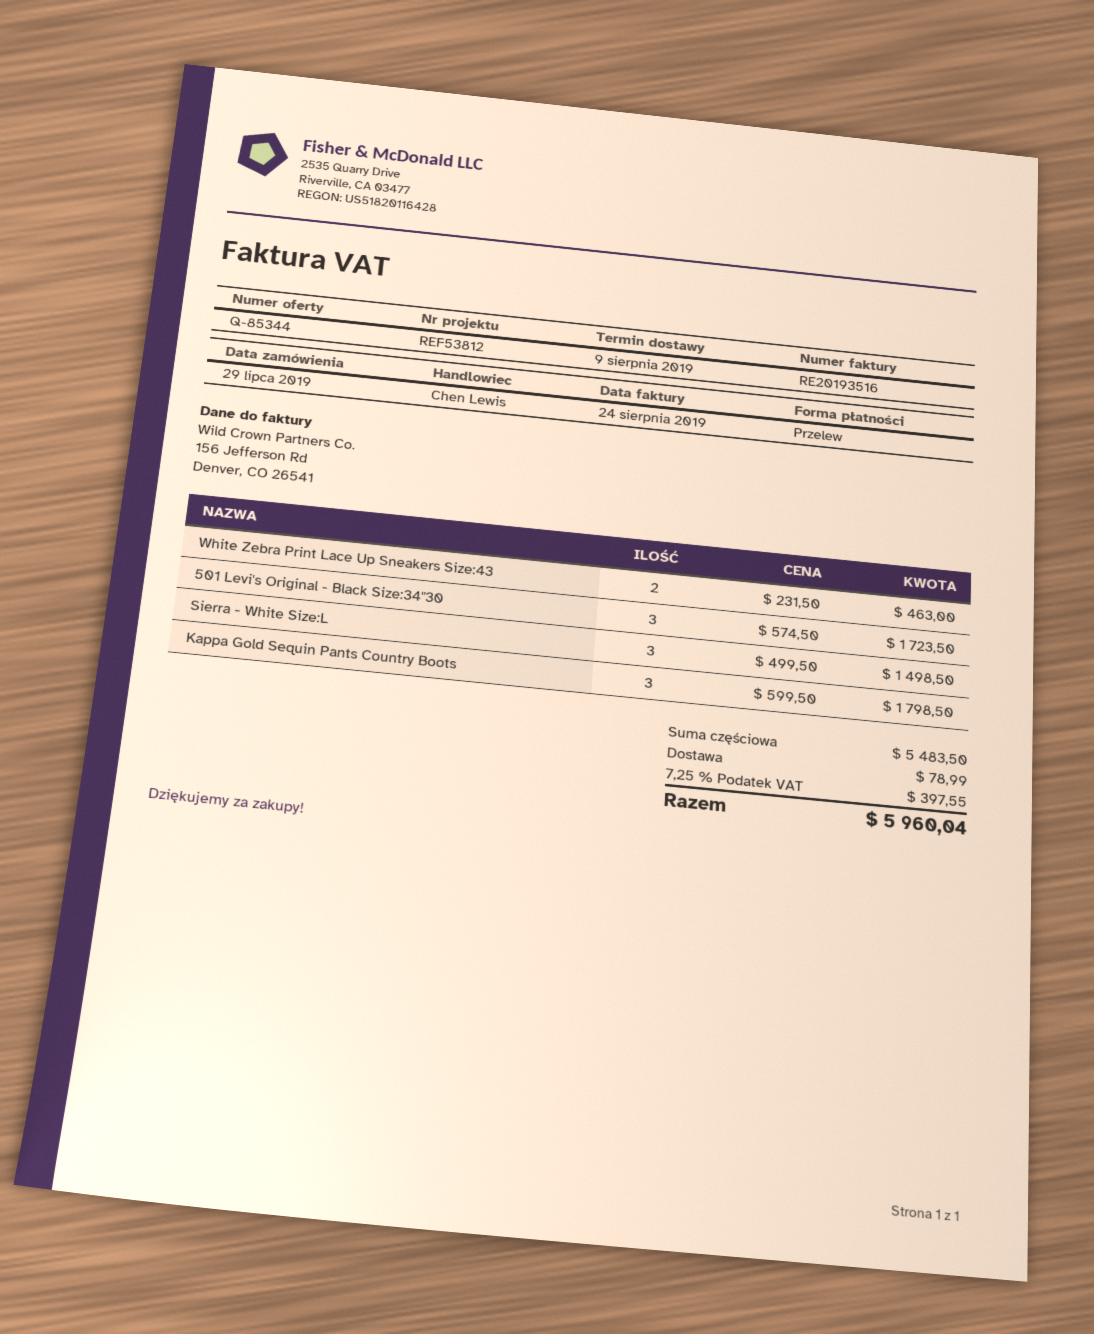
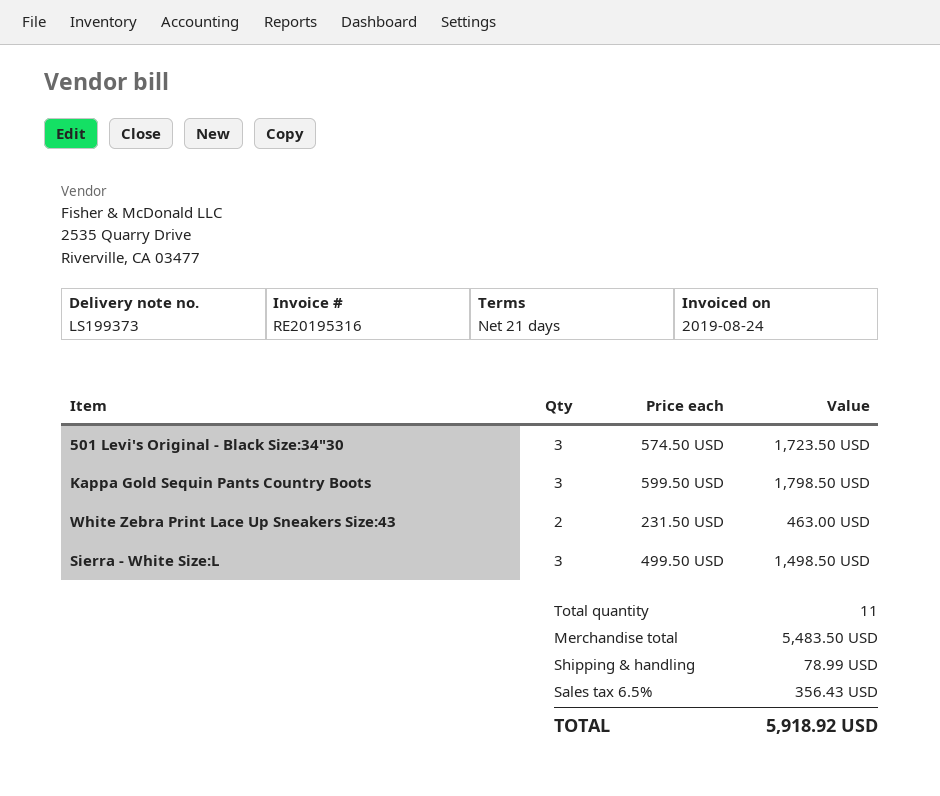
invoice number: RE20193516 -> RE20195316
tax: 7.25% = 397.55 -> 6.5% = 356.43
total: 5960.04 -> 5918.92

